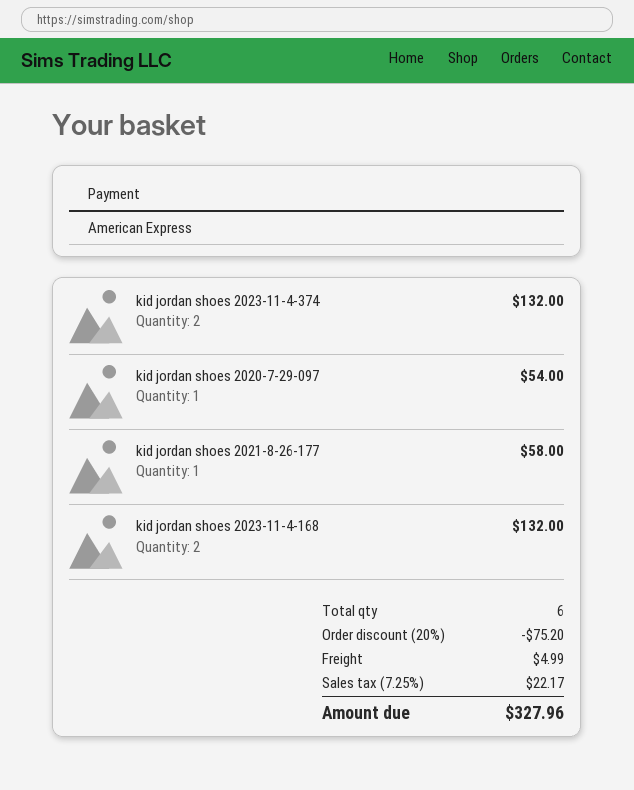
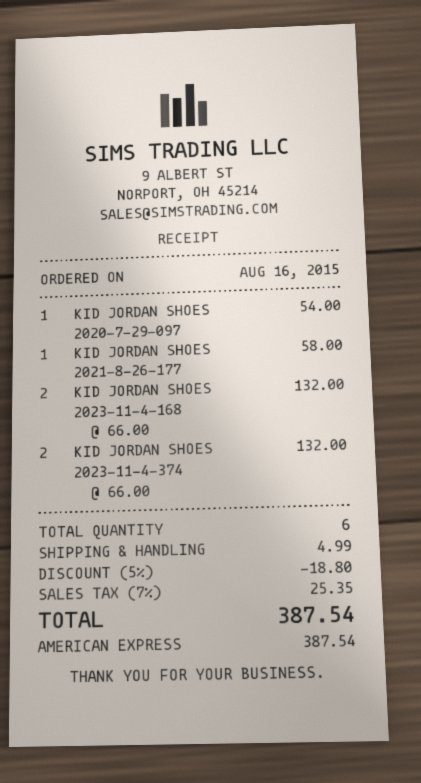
discount: 20% = 75.20 -> 5% = 18.80
tax: 7.25% = 22.17 -> 7% = 25.35
total: 327.96 -> 387.54

